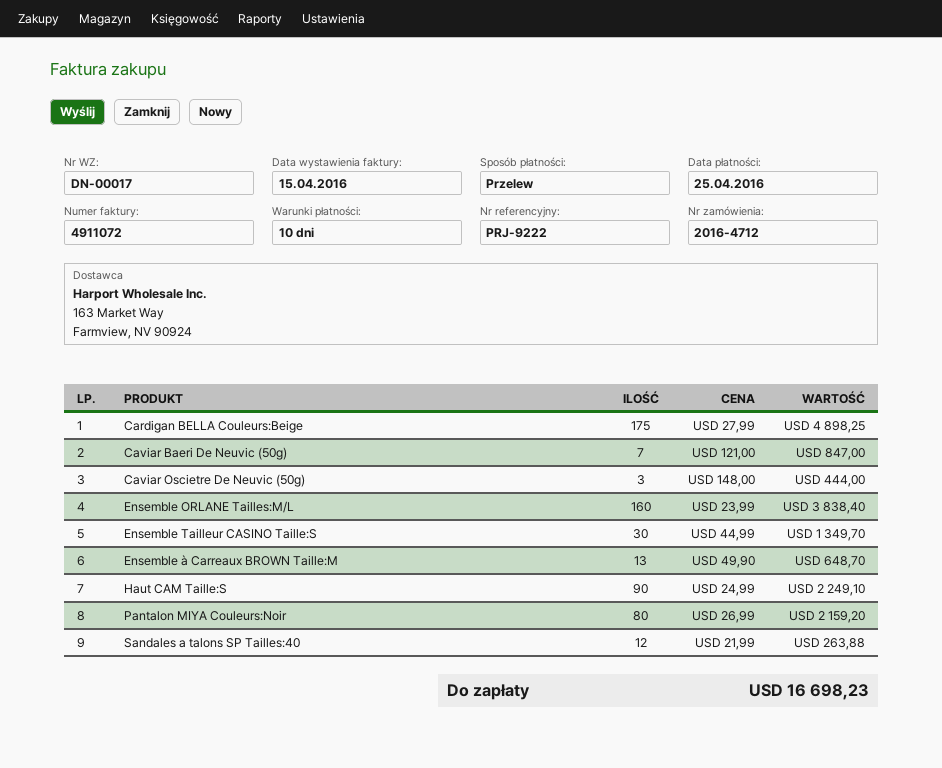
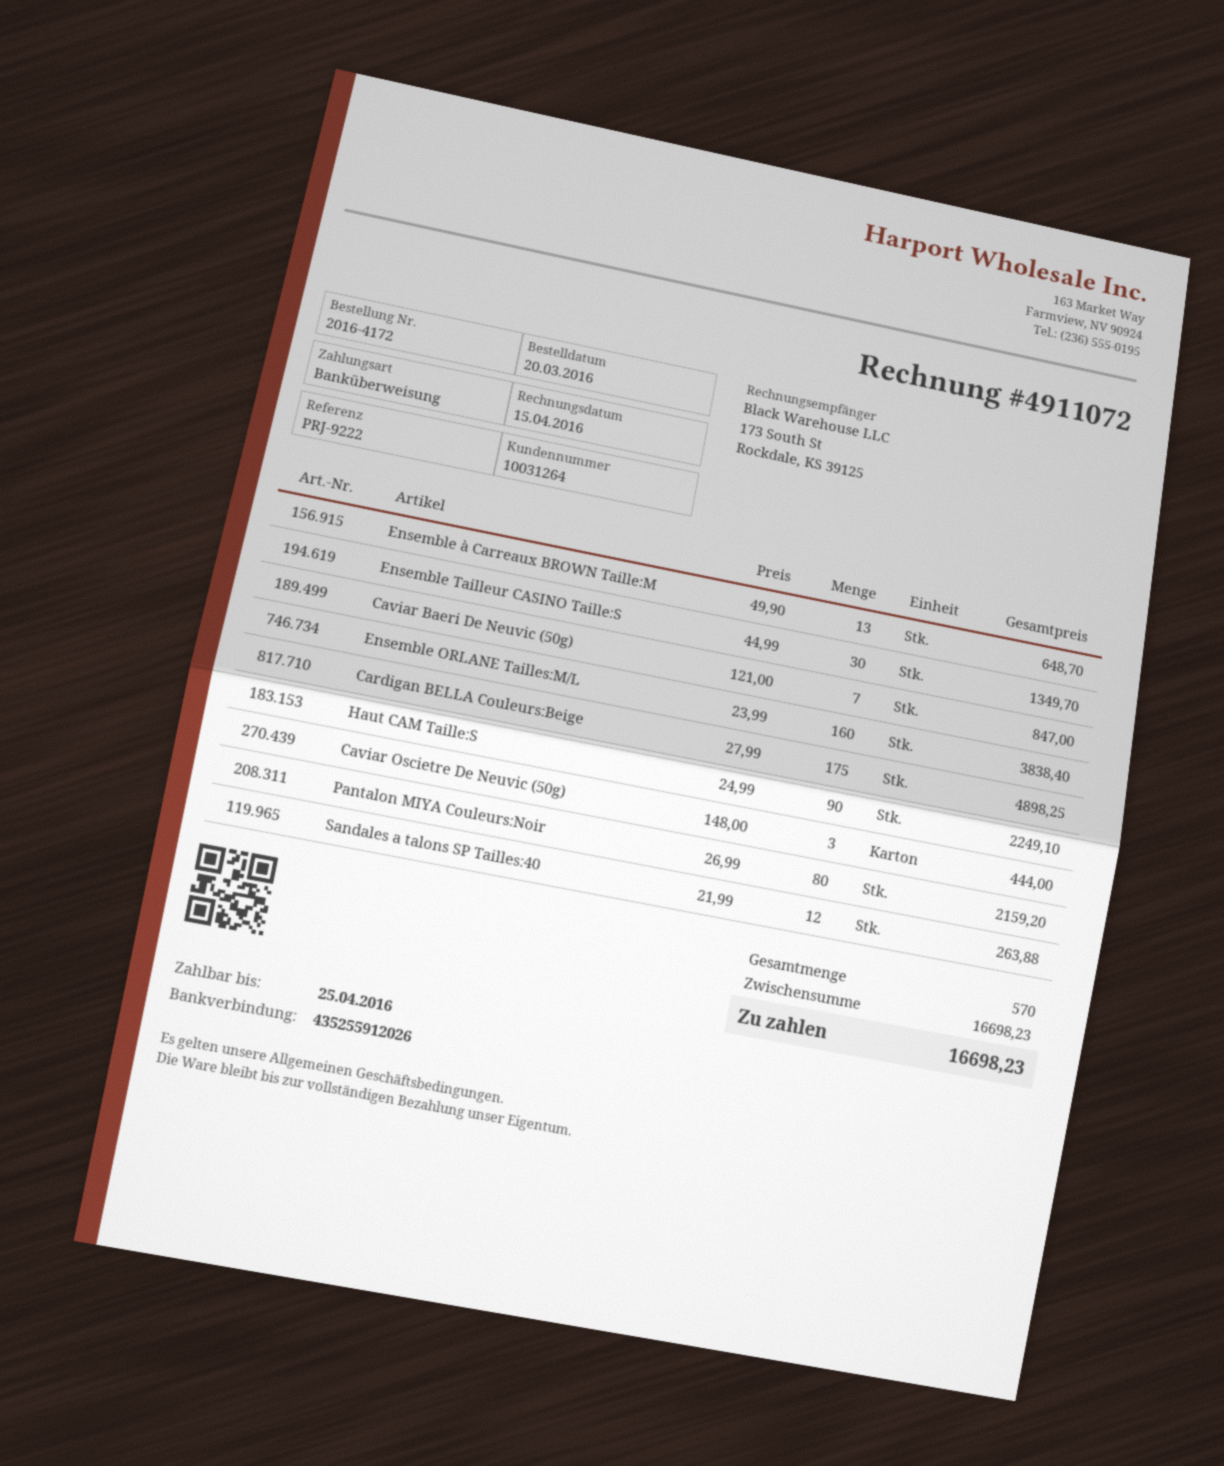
order number: 2016-4712 -> 2016-4172

